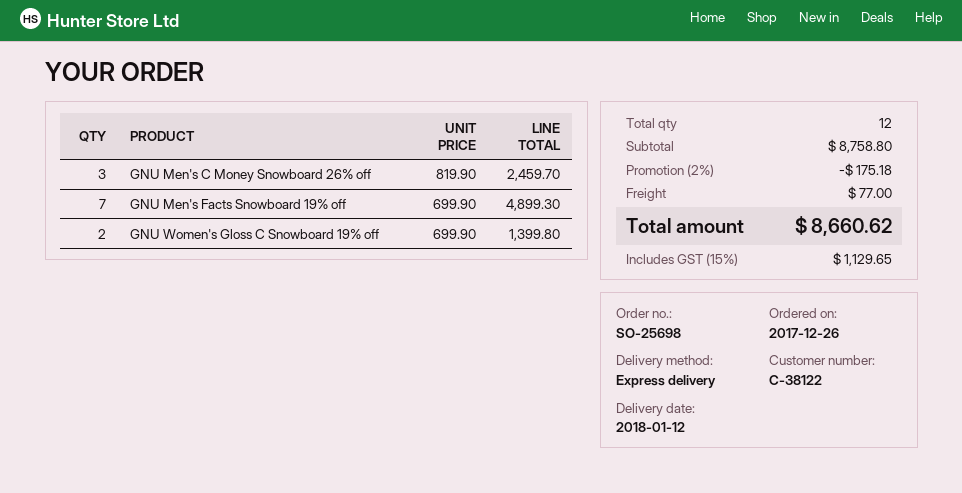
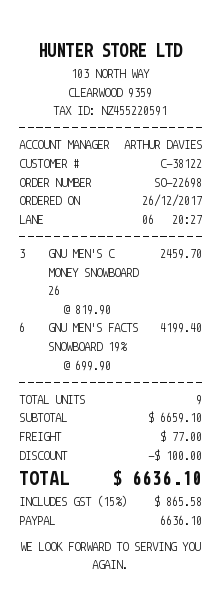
order number: SO-25698 -> SO-22698
GNU Men's Facts Snowboard 19% off: 7 x 699.90 = 4899.30 -> 6 x 699.90 = 4199.40
GNU Women's Gloss C Snowboard 19% off: 2 x 699.90 = 1399.80 -> none
total quantity: 12 -> 9
subtotal: 8758.80 -> 6659.10
discount: 175.18 -> 100.00
tax: 15% = 1129.65 -> 15% = 865.58
total: 8660.62 -> 6636.10

